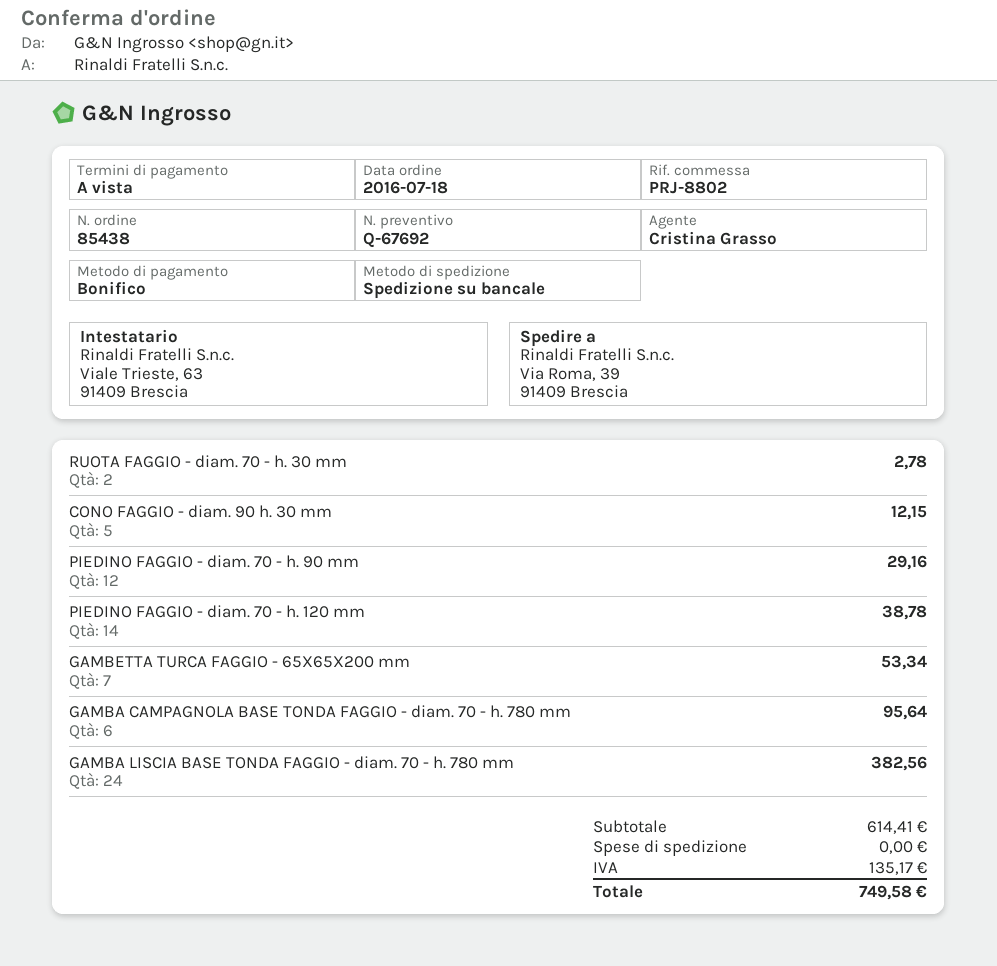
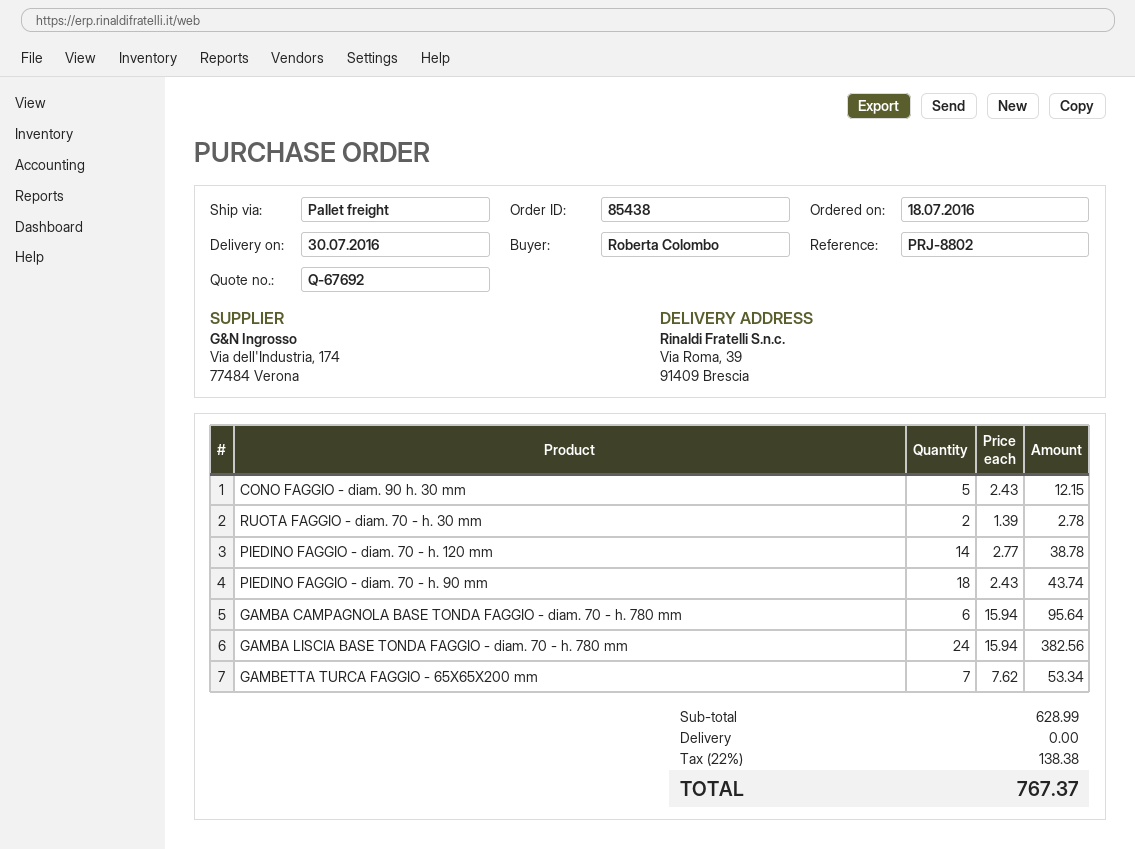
PIEDINO FAGGIO - diam. 70 - h. 90 mm: 12 for 29.16 -> 18 for 43.74
subtotal: 614.41 -> 628.99
tax: 135.17 -> 138.38
total: 749.58 -> 767.37

